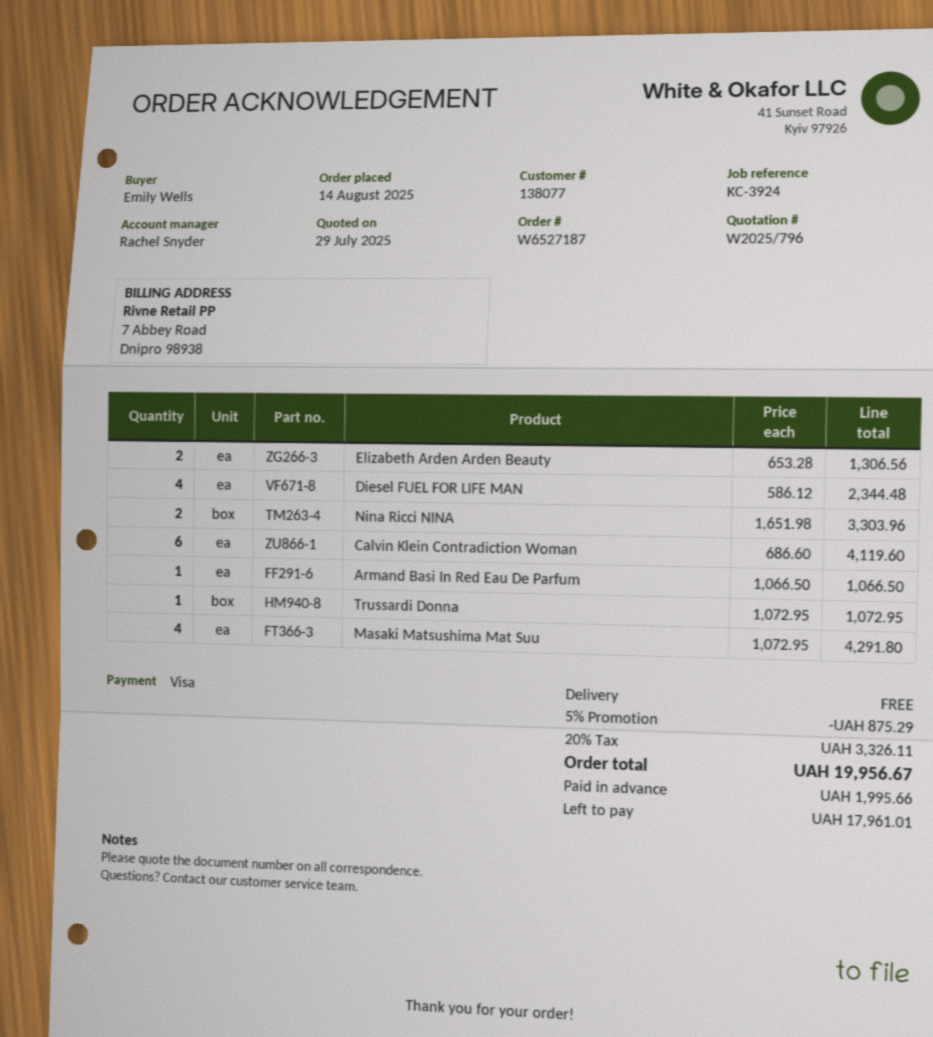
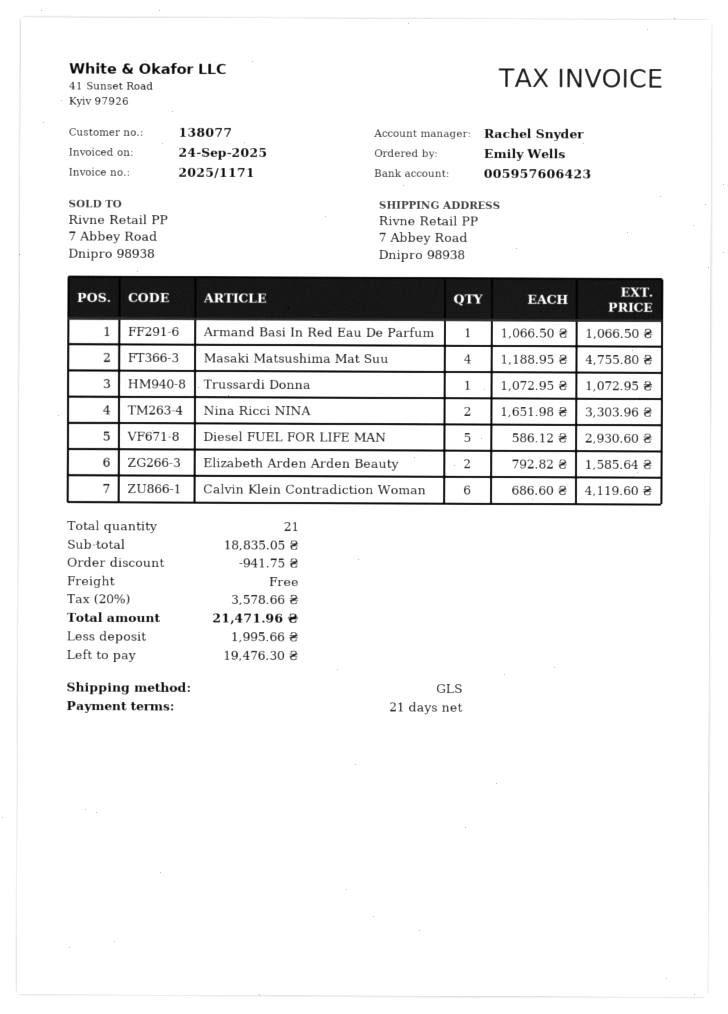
Elizabeth Arden Arden Beauty: 2 x 653.28 = 1306.56 -> 2 x 792.82 = 1585.64
Diesel FUEL FOR LIFE MAN: 4 x 586.12 = 2344.48 -> 5 x 586.12 = 2930.60
Masaki Matsushima Mat Suu: 4 x 1072.95 = 4291.80 -> 4 x 1188.95 = 4755.80
discount: 875.29 -> 941.75
tax: 20% = 3326.11 -> 20% = 3578.66
total: 19956.67 -> 21471.96
balance: 17961.01 -> 19476.30

